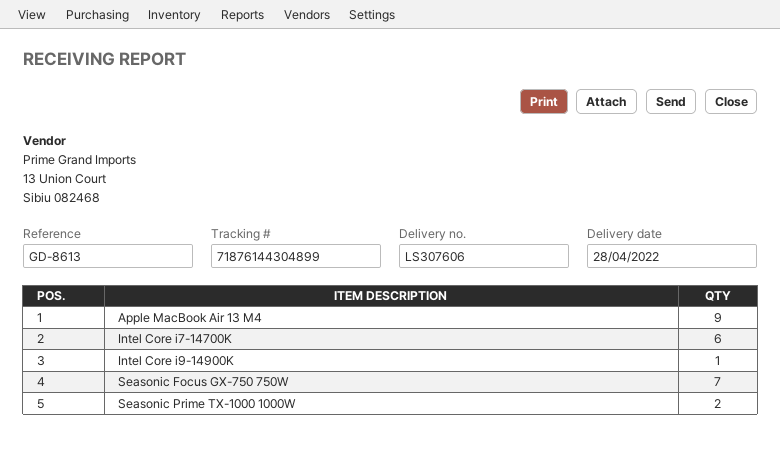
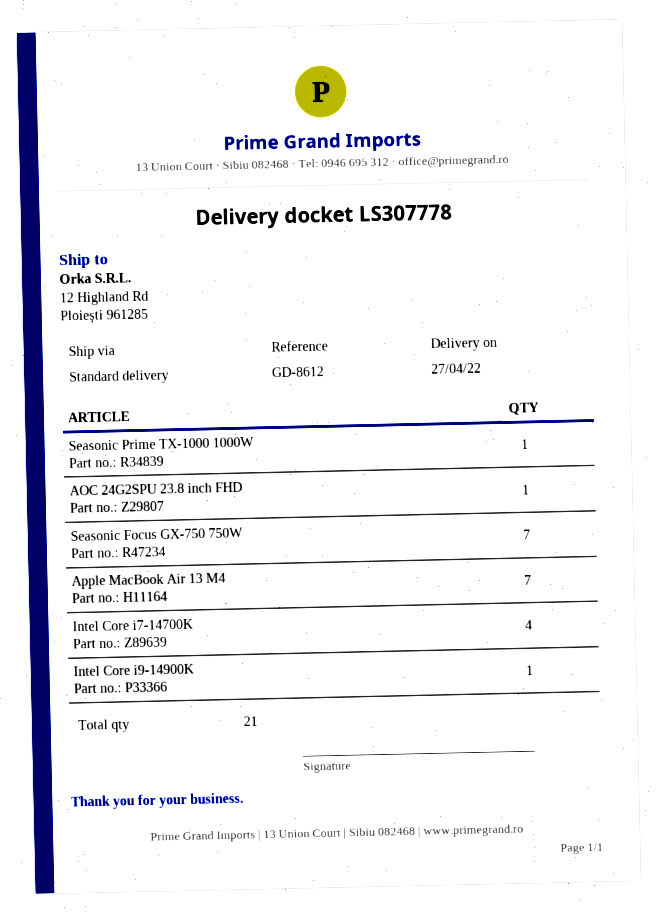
delivery note number: LS307606 -> LS307778
delivery date: 2022-04-28 -> 2022-04-27
reference: GD-8613 -> GD-8612
Apple MacBook Air 13 M4: 9 -> 7
Intel Core i7-14700K: 6 -> 4
Seasonic Prime TX-1000 1000W: 2 -> 1
AOC 24G2SPU 23.8 inch FHD: none -> 1

